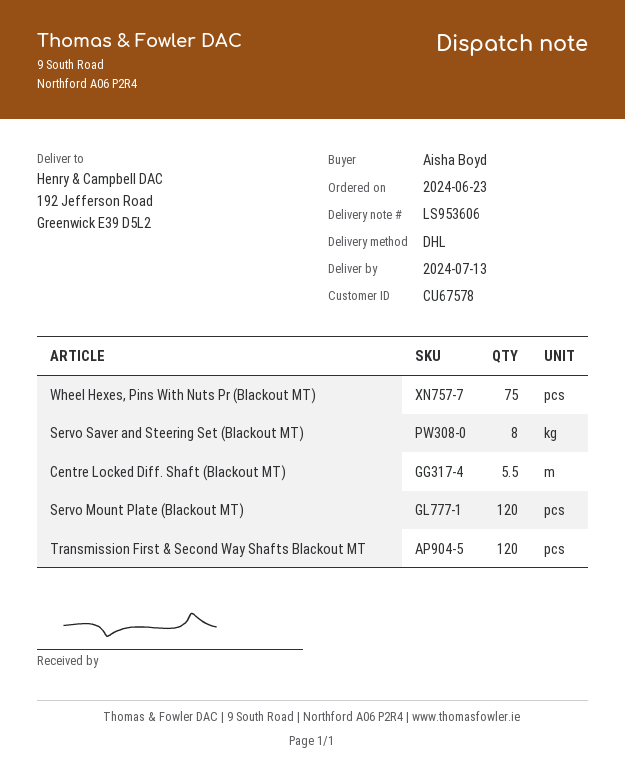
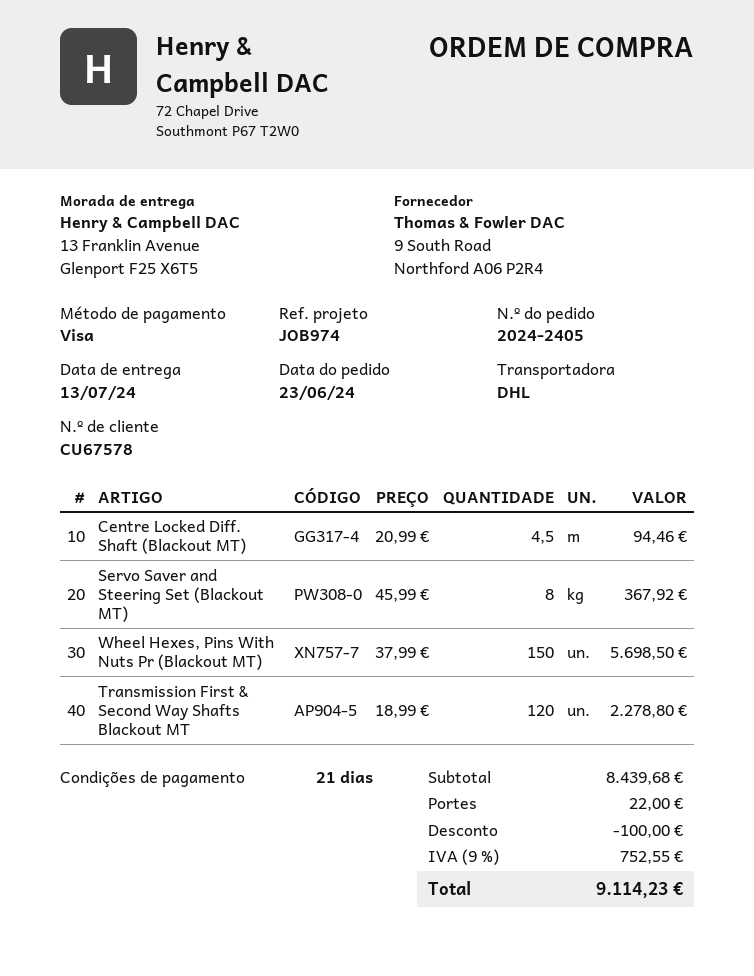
ship to: 192 Jefferson Road, Greenwick E39 D5L2 -> 13 Franklin Avenue, Glenport F25 X6T5
Wheel Hexes, Pins With Nuts Pr (Blackout MT): 75 -> 150
Centre Locked Diff. Shaft (Blackout MT): 5.5 -> 4.5
Servo Mount Plate (Blackout MT): 120 -> none

